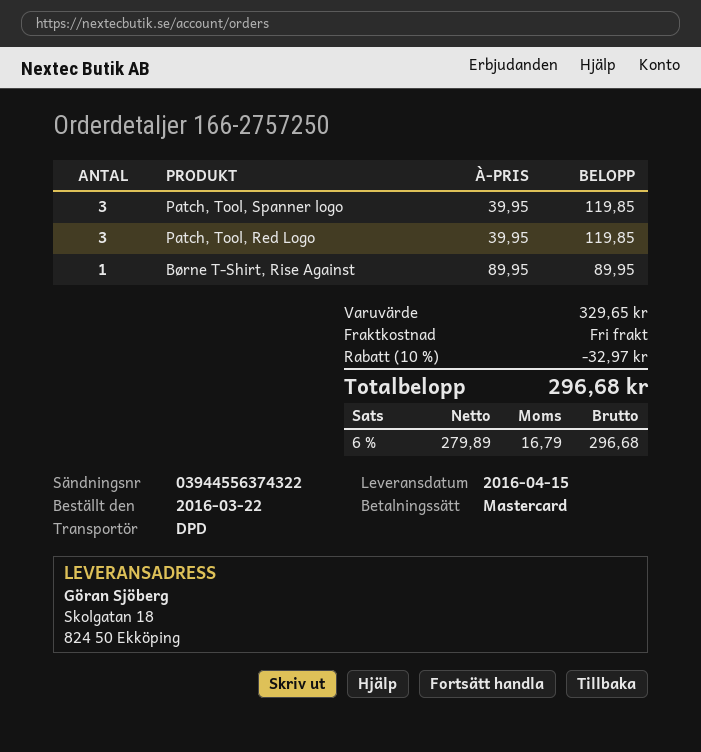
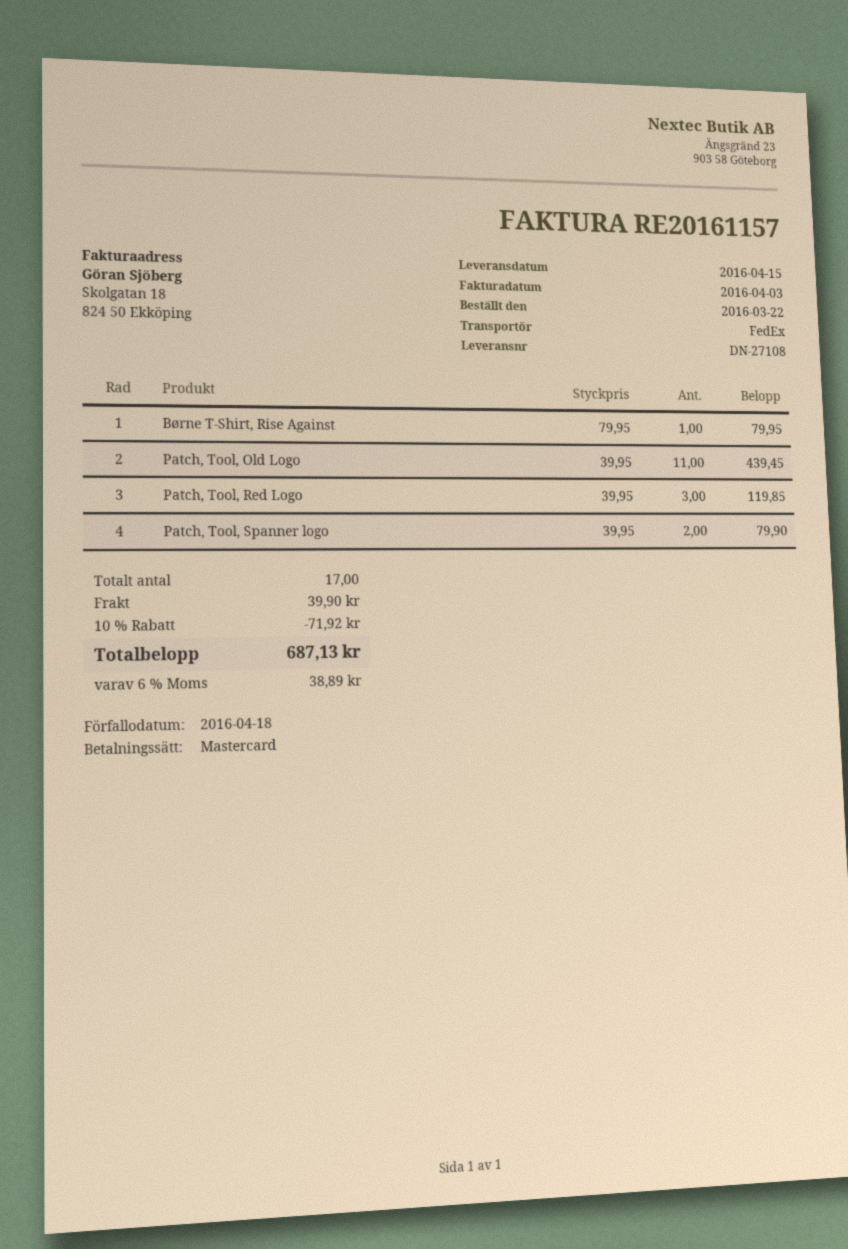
shipping method: DPD -> FedEx
Patch, Tool, Spanner logo: 3 x 39.95 = 119.85 -> 2 x 39.95 = 79.90
Børne T-Shirt, Rise Against: 1 x 89.95 = 89.95 -> 1 x 79.95 = 79.95
Patch, Tool, Old Logo: none -> 11 x 39.95 = 439.45
discount: 10% = 32.97 -> 10% = 71.92
shipping: 0.00 -> 39.90
tax: 6% = 16.79 -> 6% = 38.89
total: 296.68 -> 687.13

